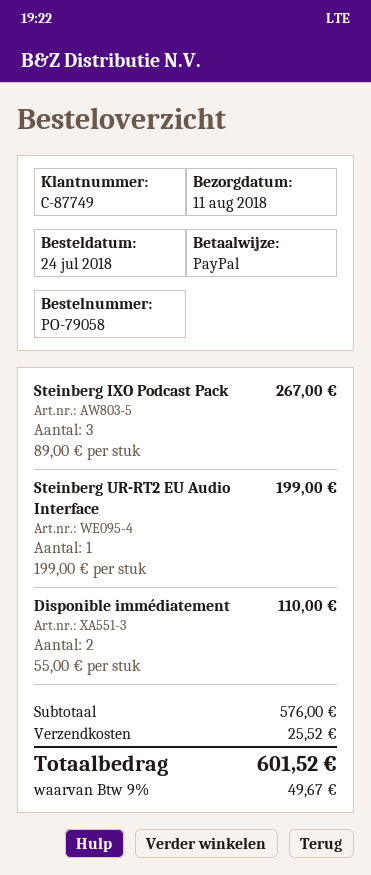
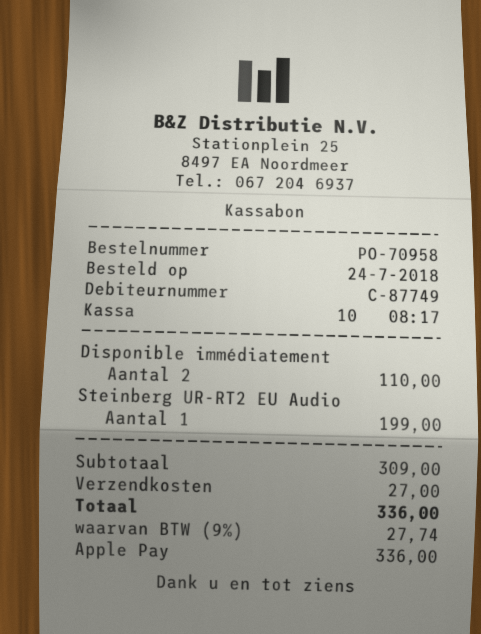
order number: PO-79058 -> PO-70958
payment method: PayPal -> Apple Pay
Steinberg IXO Podcast Pack: 3 for 267.00 -> none
subtotal: 576.00 -> 309.00
shipping: 25.52 -> 27.00
tax: 9% = 49.67 -> 9% = 27.74
total: 601.52 -> 336.00

